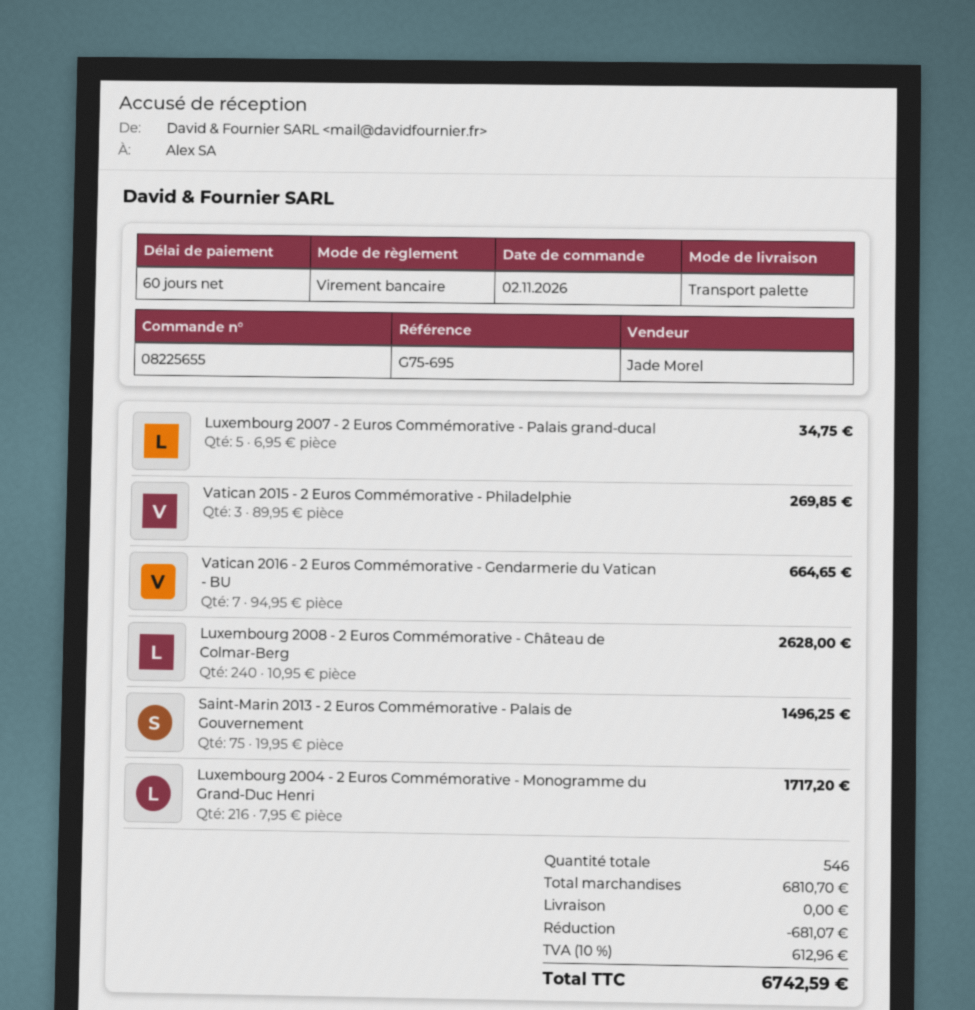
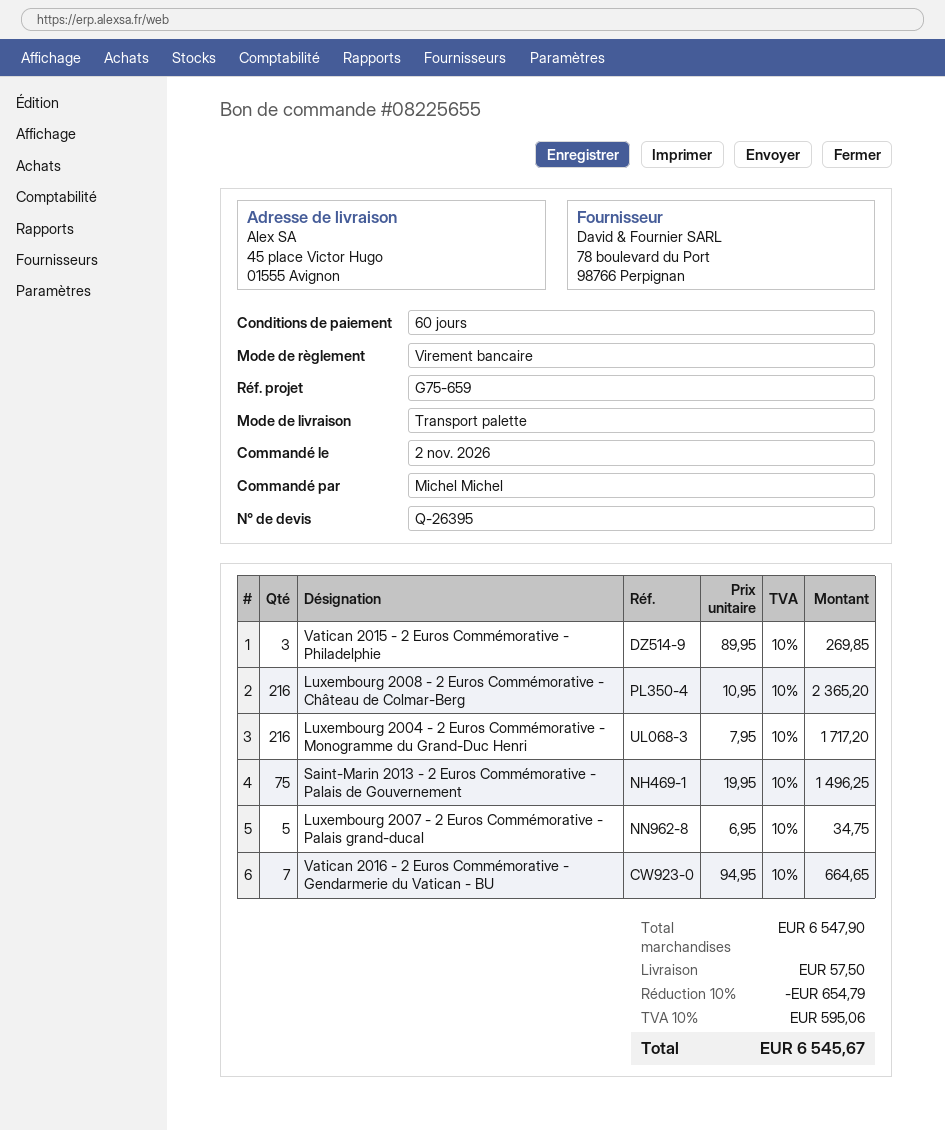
reference: G75-695 -> G75-659
Luxembourg 2008 - 2 Euros Commémorative - Château de Colmar-Berg: 240 x 10.95 = 2628.00 -> 216 x 10.95 = 2365.20
subtotal: 6810.70 -> 6547.90
discount: 681.07 -> 654.79
shipping: 0.00 -> 57.50
tax: 10% = 612.96 -> 10% = 595.06
total: 6742.59 -> 6545.67

